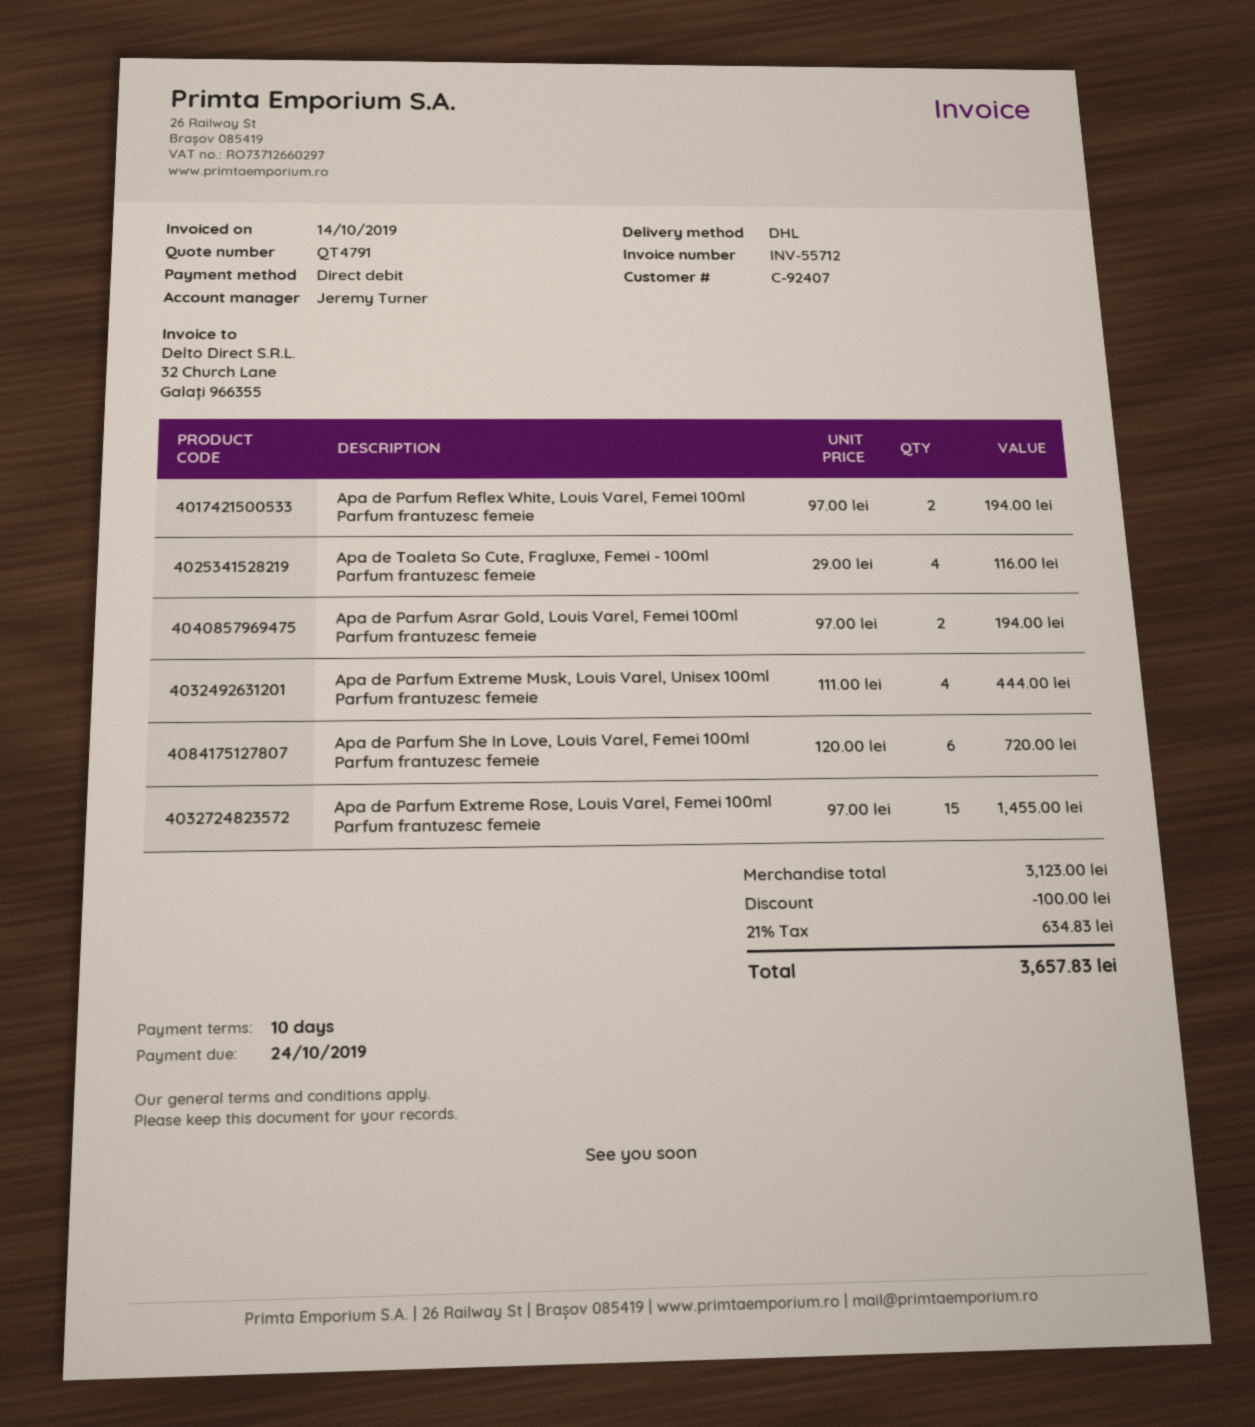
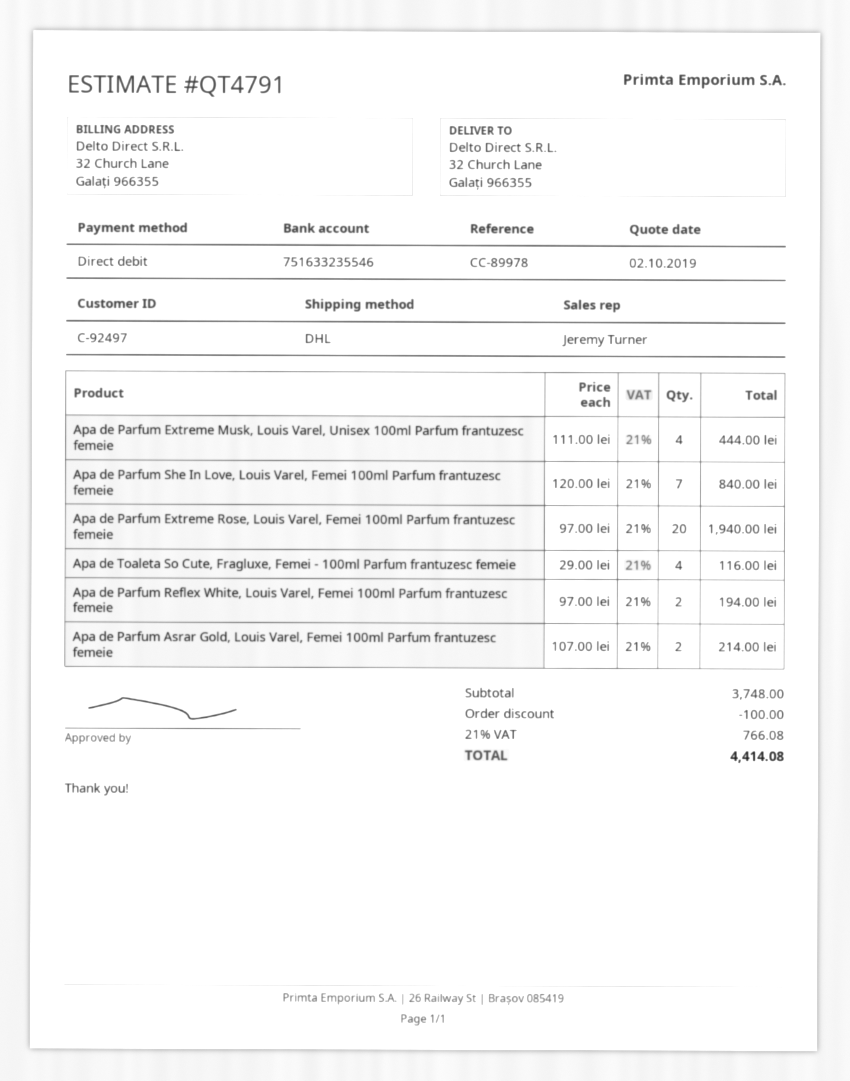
customer number: C-92407 -> C-92497
Apa de Parfum Asrar Gold, Louis Varel, Femei 100ml Parfum frantuzesc femeie: 2 x 97.00 = 194.00 -> 2 x 107.00 = 214.00
Apa de Parfum She In Love, Louis Varel, Femei 100ml Parfum frantuzesc femeie: 6 x 120.00 = 720.00 -> 7 x 120.00 = 840.00
Apa de Parfum Extreme Rose, Louis Varel, Femei 100ml Parfum frantuzesc femeie: 15 x 97.00 = 1455.00 -> 20 x 97.00 = 1940.00
subtotal: 3123.00 -> 3748.00
tax: 21% = 634.83 -> 21% = 766.08
total: 3657.83 -> 4414.08

